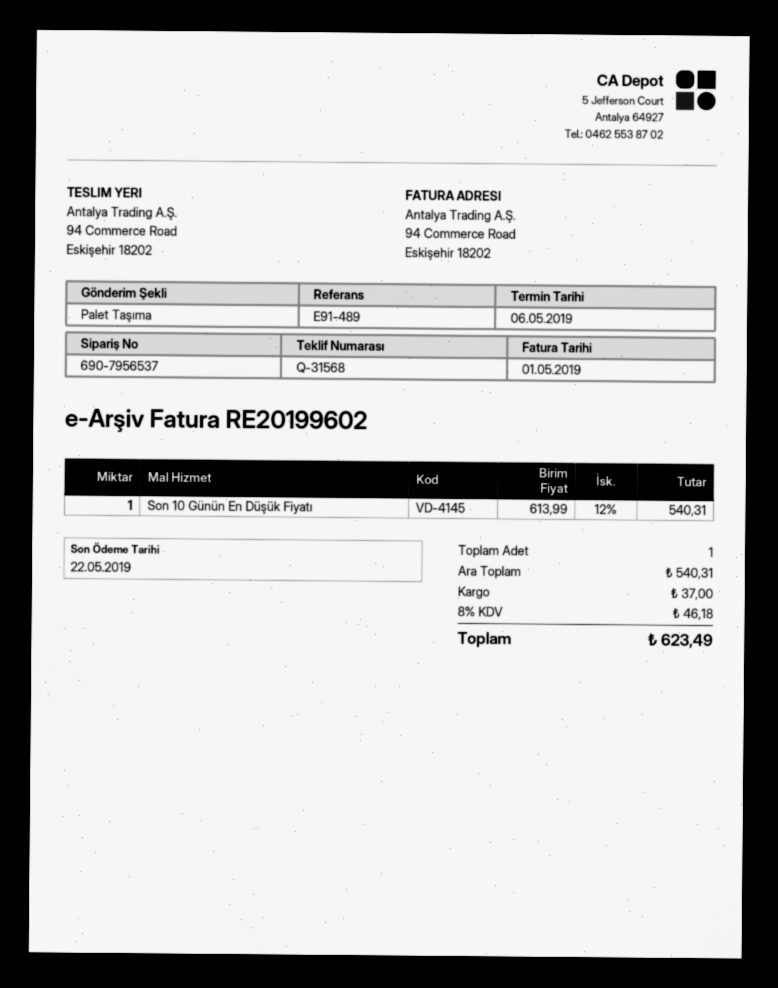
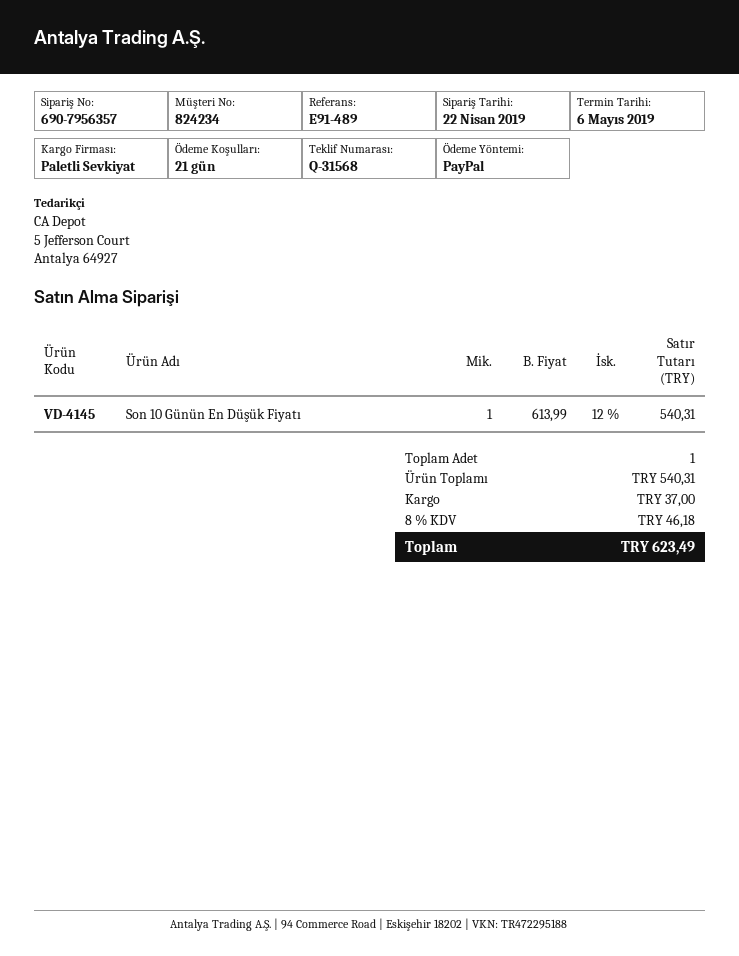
order number: 690-7956537 -> 690-7956357

